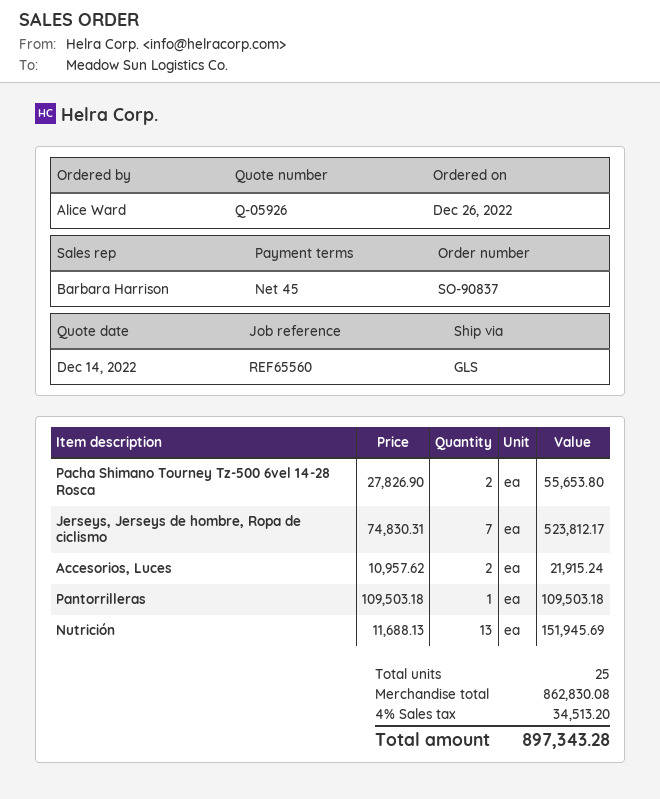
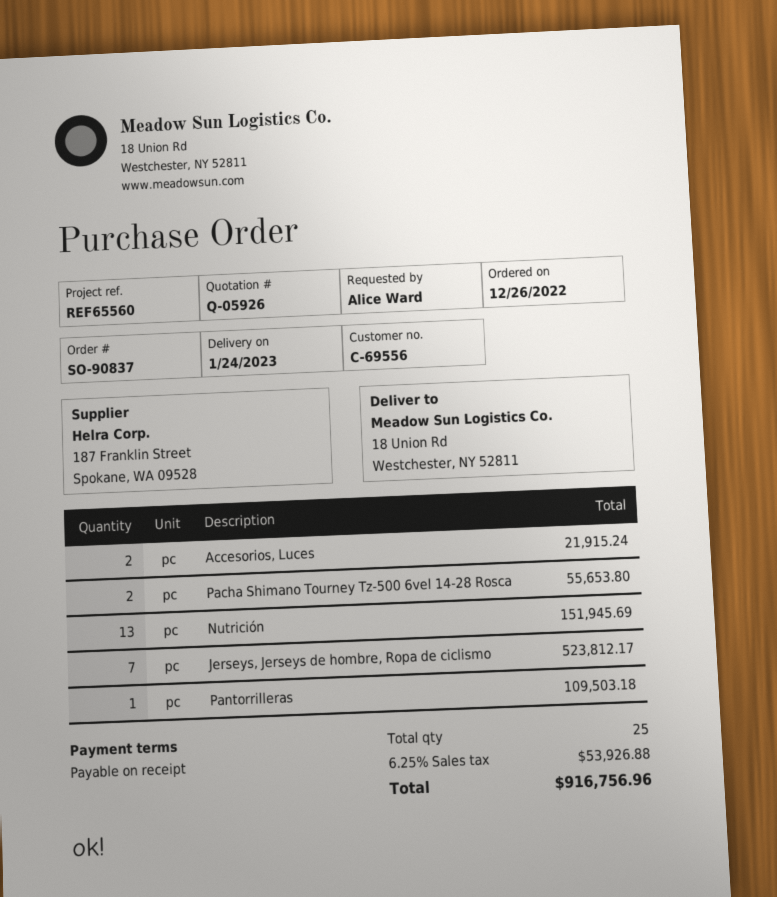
payment terms: 45 days -> on receipt
tax: 4% = 34513.20 -> 6.25% = 53926.88
total: 897343.28 -> 916756.96

